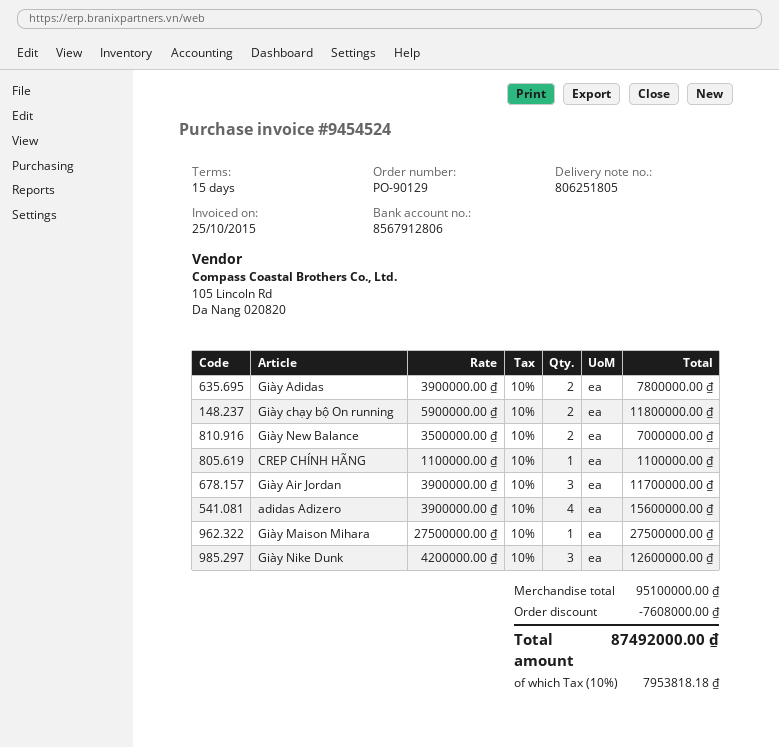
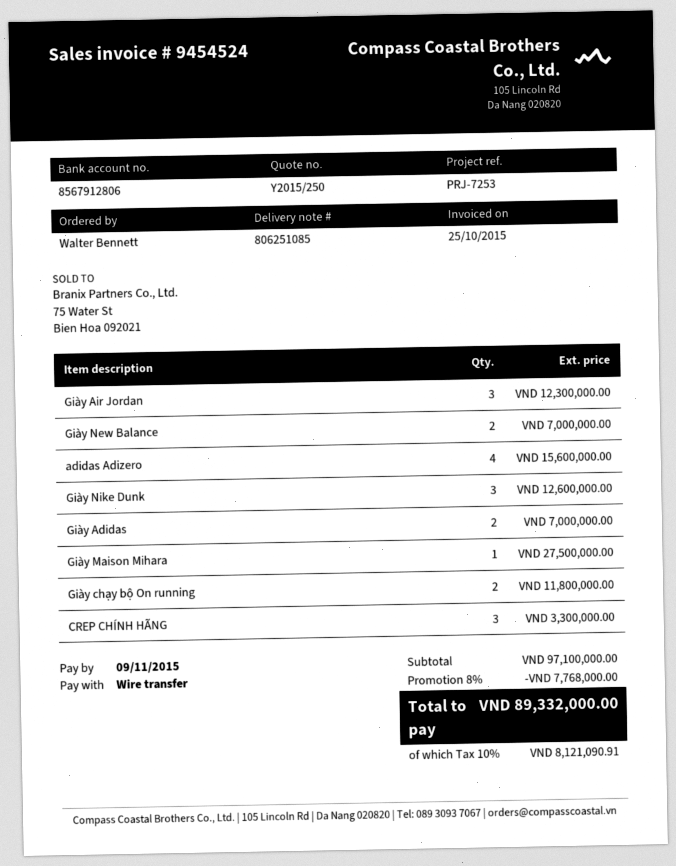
delivery note number: 806251805 -> 806251085
Giày Adidas: 2 for 7800000.00 -> 2 for 7000000.00
CREP CHÍNH HÃNG: 1 for 1100000.00 -> 3 for 3300000.00
Giày Air Jordan: 3 for 11700000.00 -> 3 for 12300000.00
subtotal: 95100000.00 -> 97100000.00
discount: 7608000.00 -> 7768000.00
tax: 10% = 7953818.18 -> 10% = 8121090.91
total: 87492000.00 -> 89332000.00

